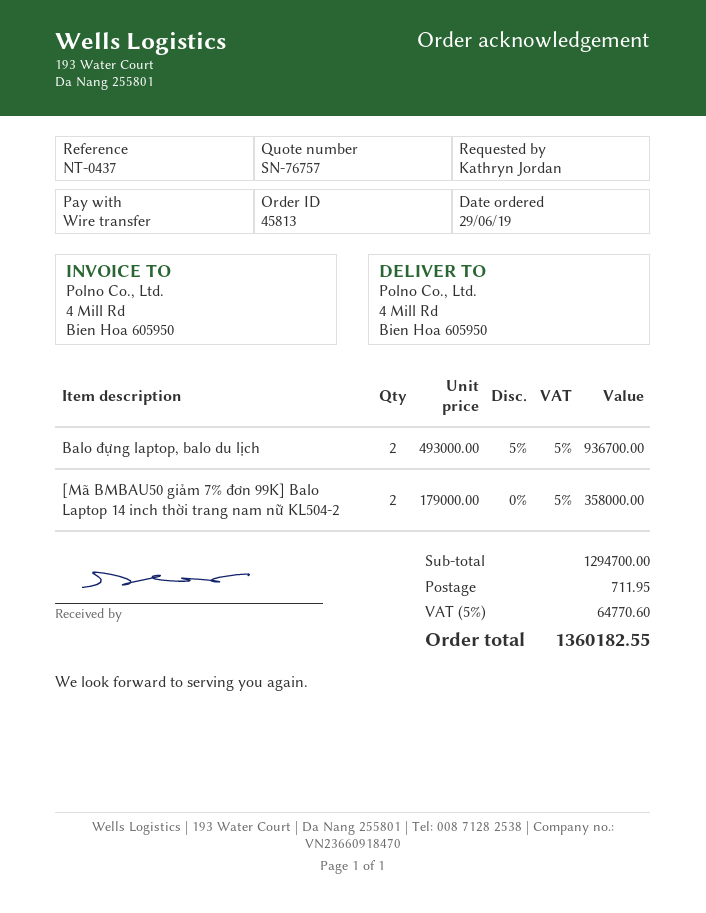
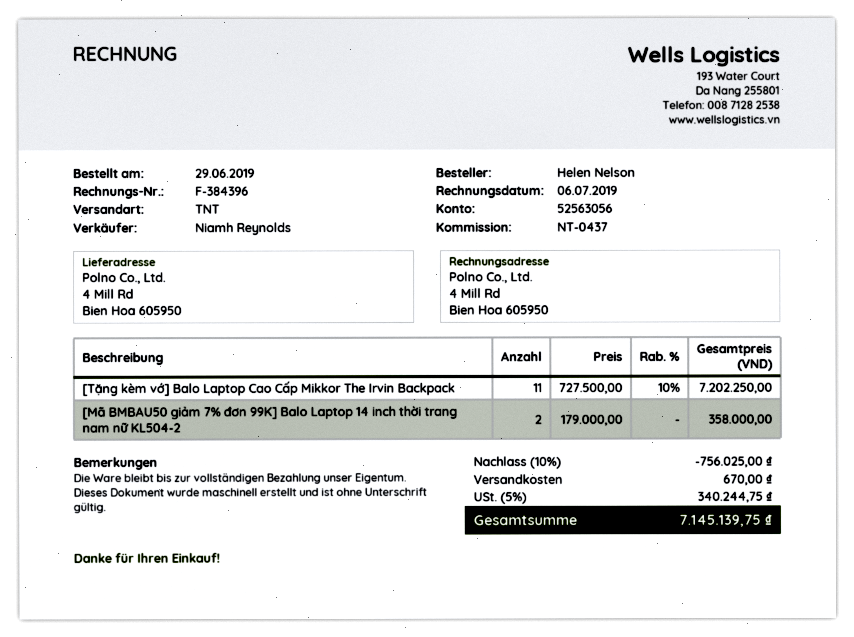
ordered by: Kathryn Jordan -> Helen Nelson
Balo đựng laptop, balo du lịch: 2 x 493000.00 - 5% = 936700.00 -> none
[Tặng kèm vớ] Balo Laptop Cao Cấp Mikkor The Irvin Backpack: none -> 11 x 727500.00 - 10% = 7202250.00
discount: none -> 10% = 756025.00
shipping: 711.95 -> 670.00
tax: 5% = 64770.60 -> 5% = 340244.75
total: 1360182.55 -> 7145139.75

